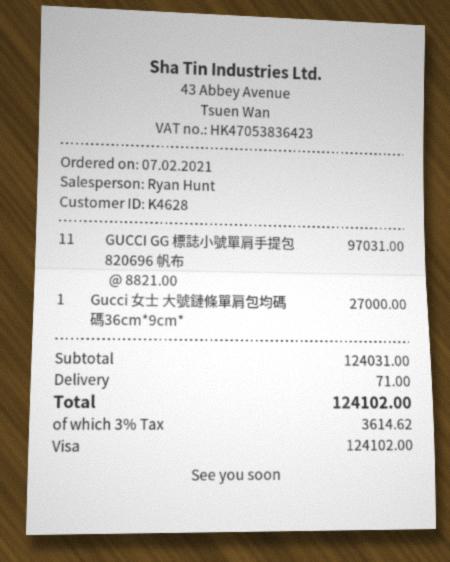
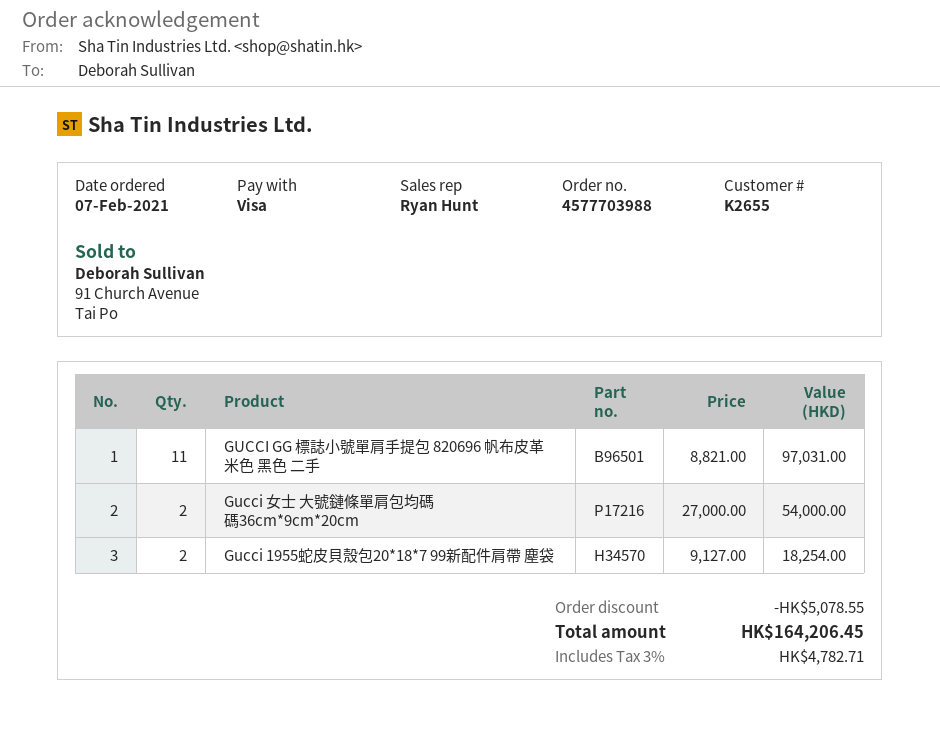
customer number: K4628 -> K2655
Gucci 女士 大號鏈條單肩包均碼碼36cm*9cm*: 1 x 27000.00 = 27000.00 -> 2 x 27000.00 = 54000.00
Gucci 1955蛇皮貝殼包20*18*7 99新配件肩帶 塵袋: none -> 2 x 9127.00 = 18254.00
discount: none -> 5078.55
shipping: 71.00 -> none
tax: 3% = 3614.62 -> 3% = 4782.71
total: 124102.00 -> 164206.45

